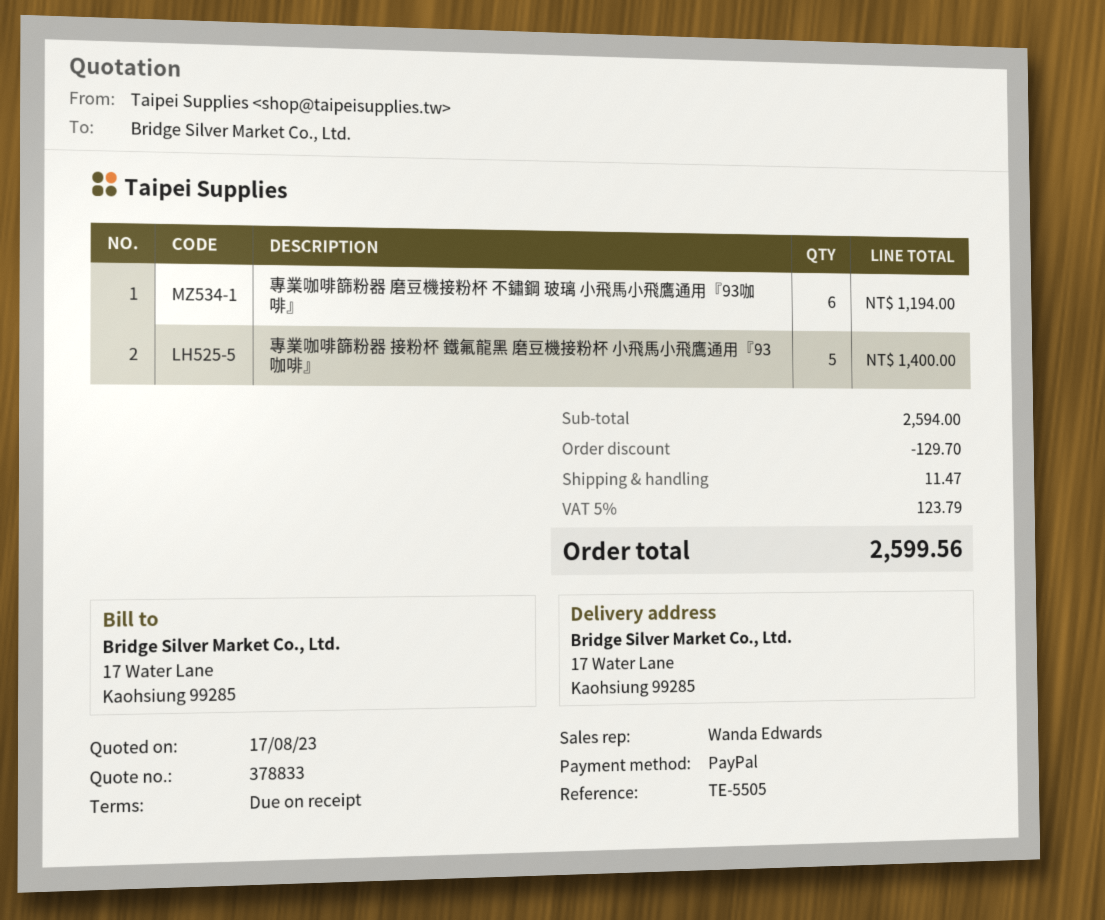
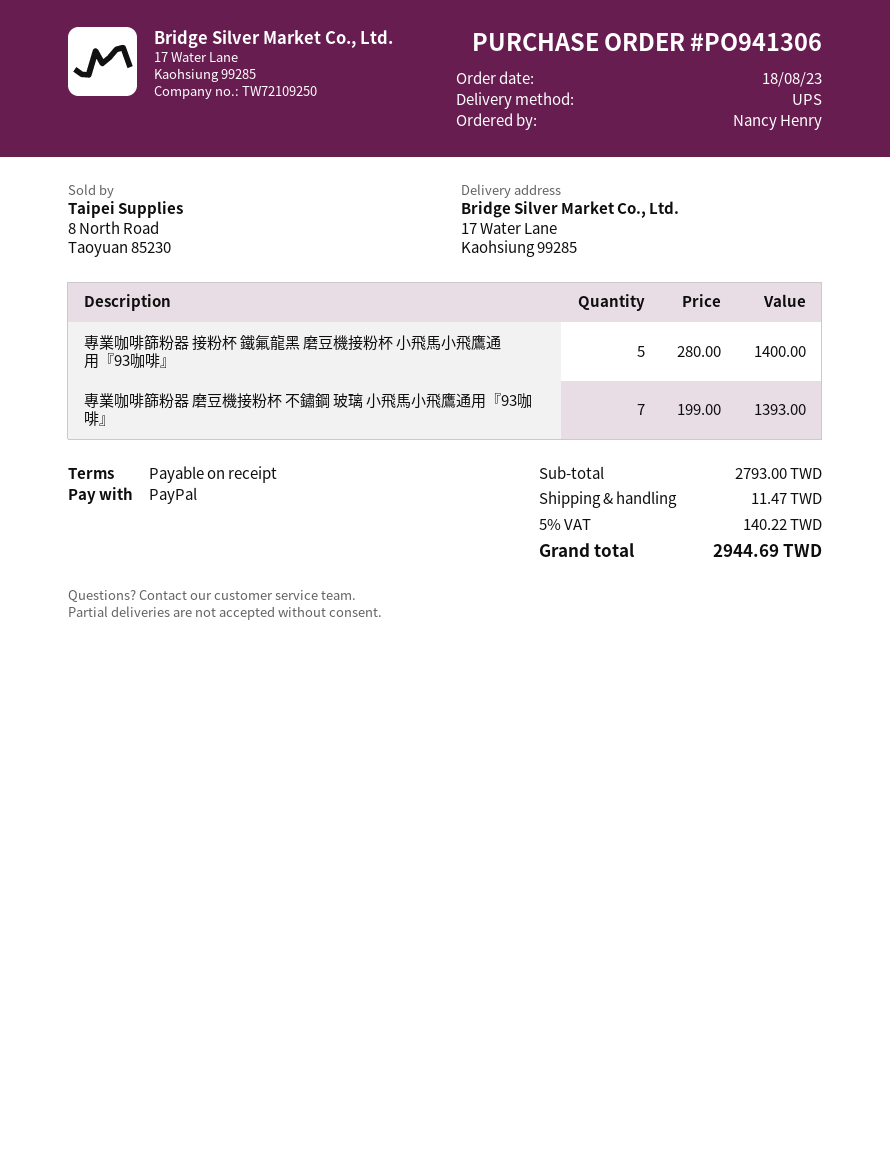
專業咖啡篩粉器 磨豆機接粉杯 不鏽鋼 玻璃 小飛馬小飛鷹通用『93咖啡』: 6 for 1194.00 -> 7 for 1393.00
subtotal: 2594.00 -> 2793.00
discount: 129.70 -> none
tax: 5% = 123.79 -> 5% = 140.22
total: 2599.56 -> 2944.69

